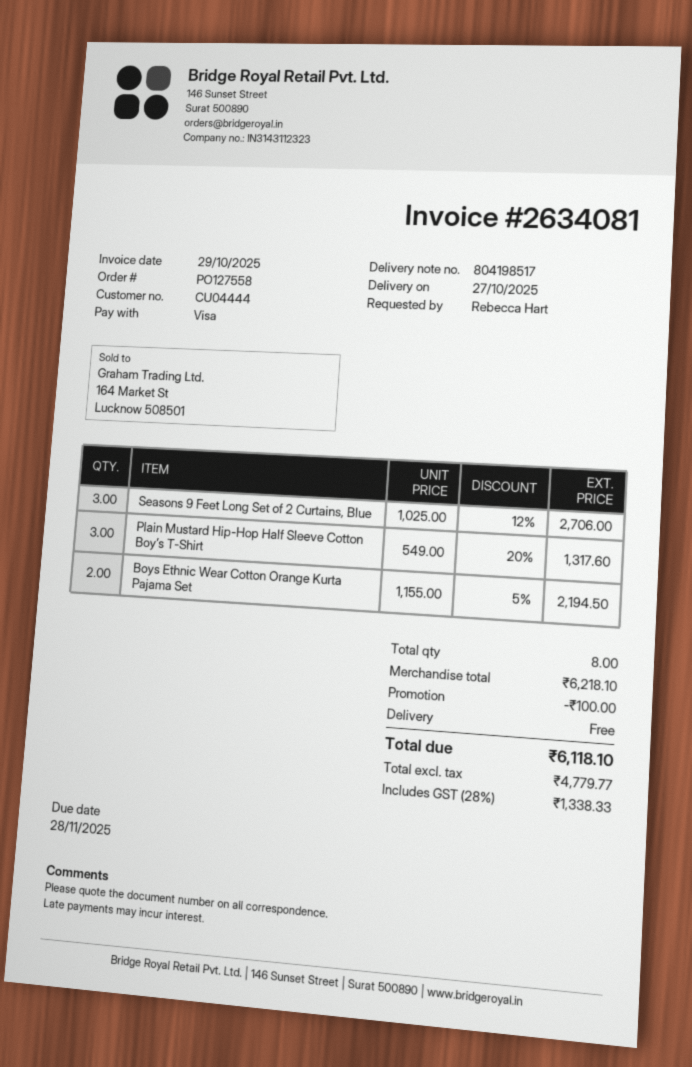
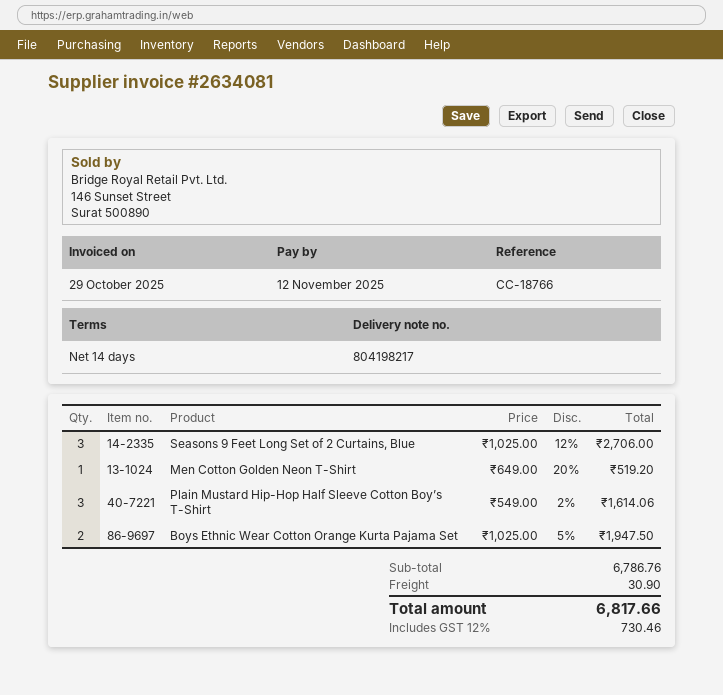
delivery note number: 804198517 -> 804198217
due date: 2025-11-28 -> 2025-11-12
Plain Mustard Hip-Hop Half Sleeve Cotton Boy’s T-Shirt: 3 x 549.00 - 20% = 1317.60 -> 3 x 549.00 - 2% = 1614.06
Boys Ethnic Wear Cotton Orange Kurta Pajama Set: 2 x 1155.00 - 5% = 2194.50 -> 2 x 1025.00 - 5% = 1947.50
Men Cotton Golden Neon T-Shirt: none -> 1 x 649.00 - 20% = 519.20
subtotal: 6218.10 -> 6786.76
discount: 100.00 -> none
shipping: 0.00 -> 30.90
tax: 28% = 1338.33 -> 12% = 730.46
total: 6118.10 -> 6817.66

